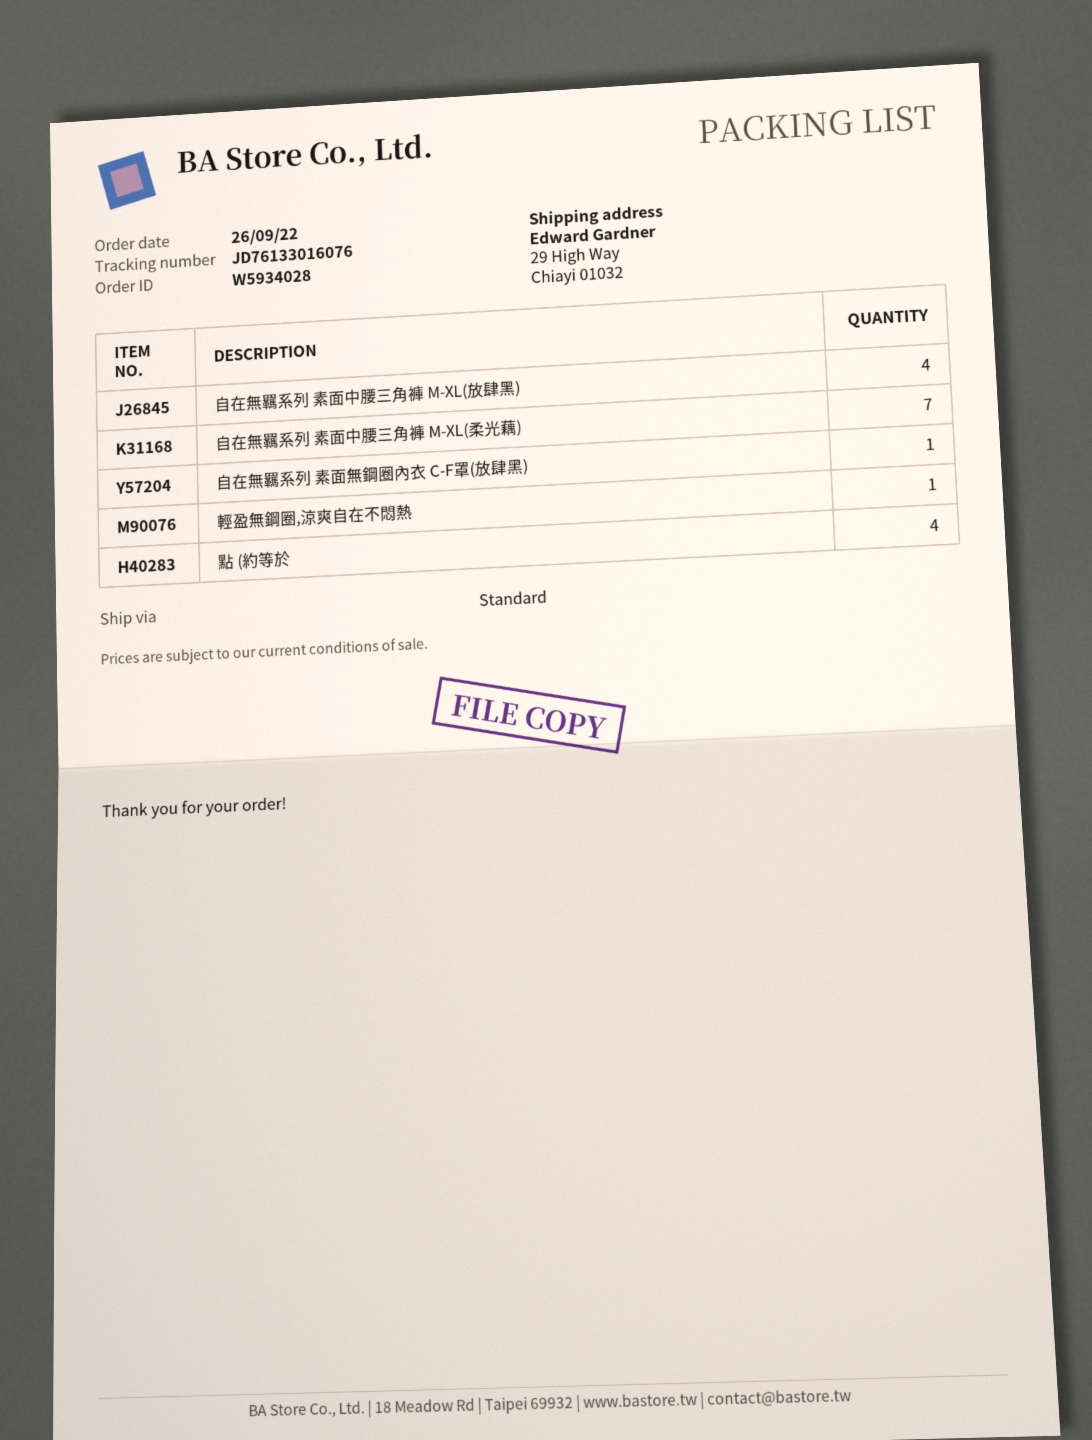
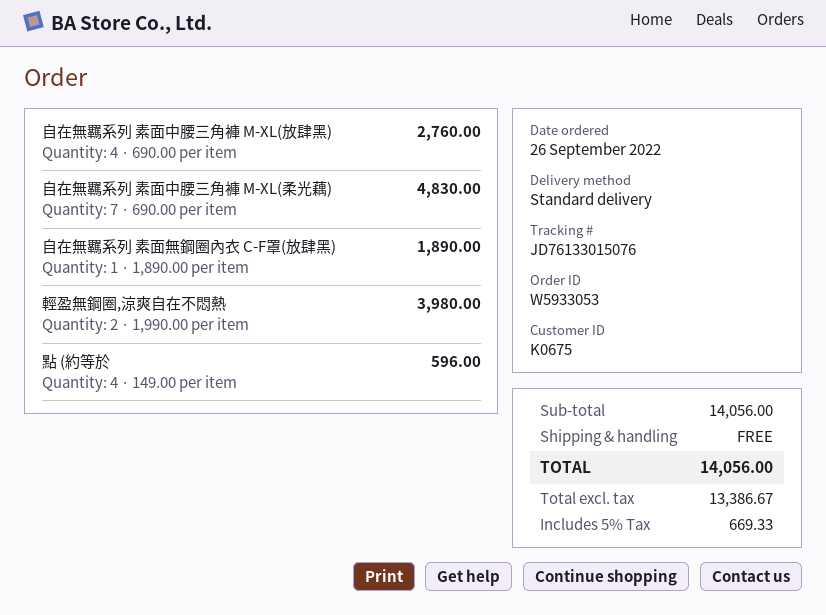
order number: W5934028 -> W5933053
tracking number: JD76133016076 -> JD76133015076
輕盈無鋼圈,涼爽自在不悶熱: 1 -> 2

